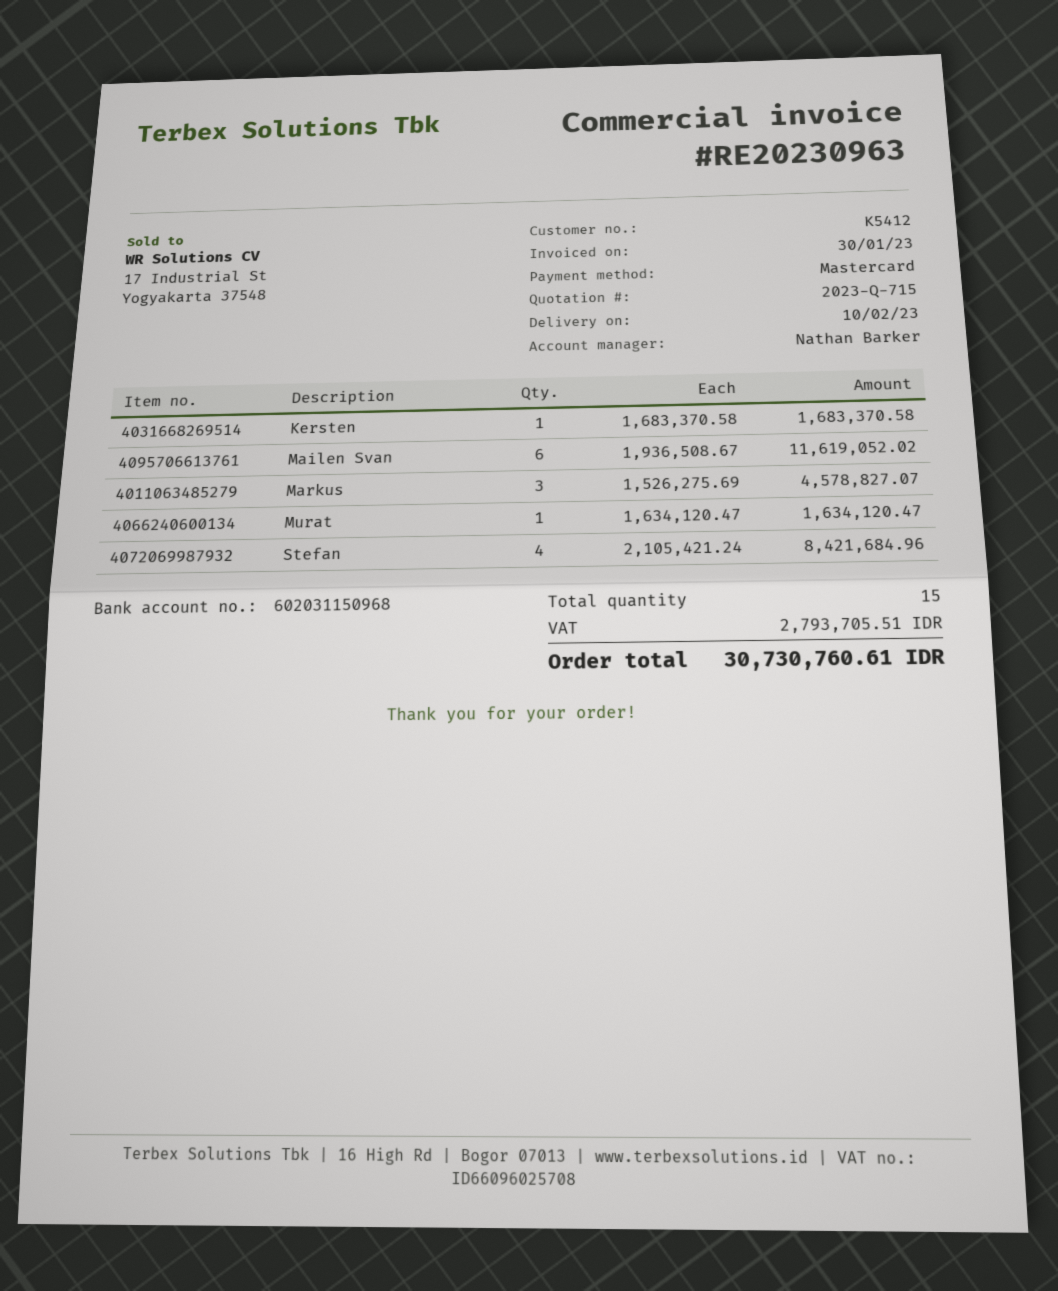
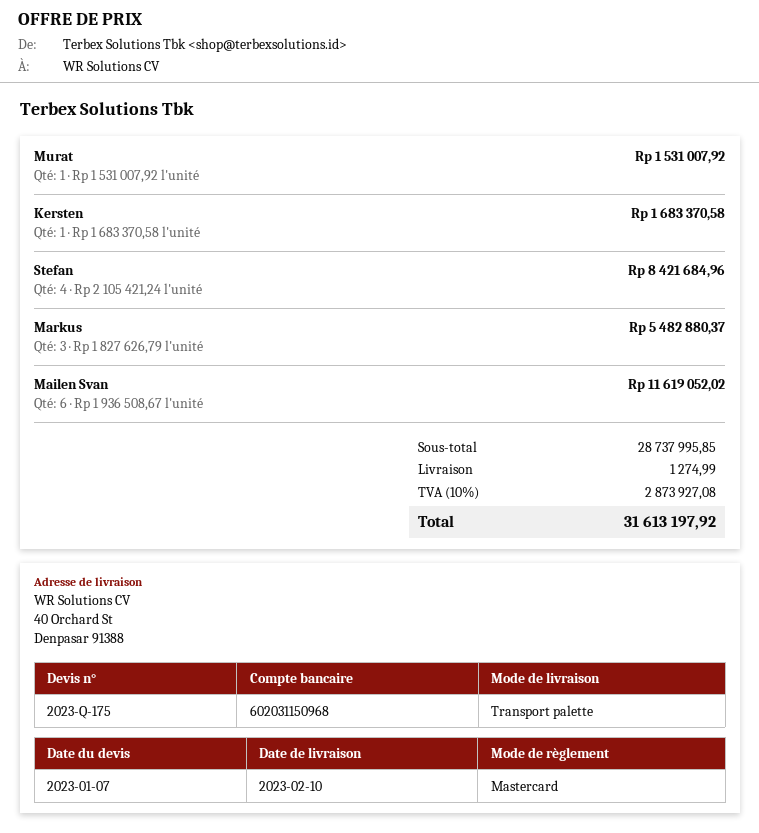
quote number: 2023-Q-715 -> 2023-Q-175
Markus: 3 x 1526275.69 = 4578827.07 -> 3 x 1827626.79 = 5482880.37
Murat: 1 x 1634120.47 = 1634120.47 -> 1 x 1531007.92 = 1531007.92
shipping: none -> 1274.99
tax: 2793705.51 -> 2873927.08
total: 30730760.61 -> 31613197.92

